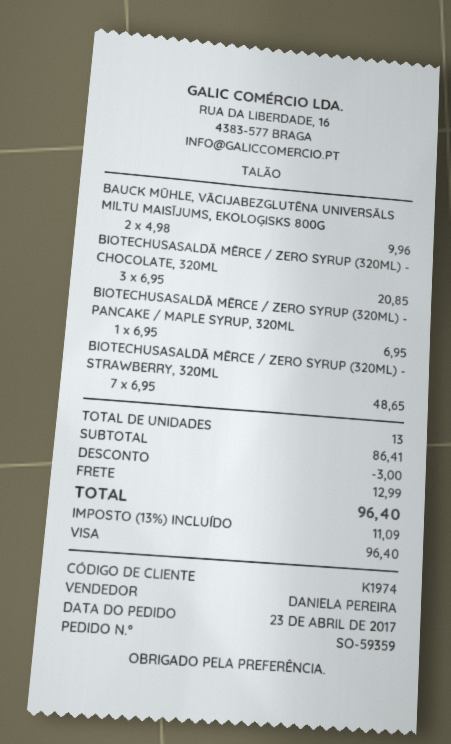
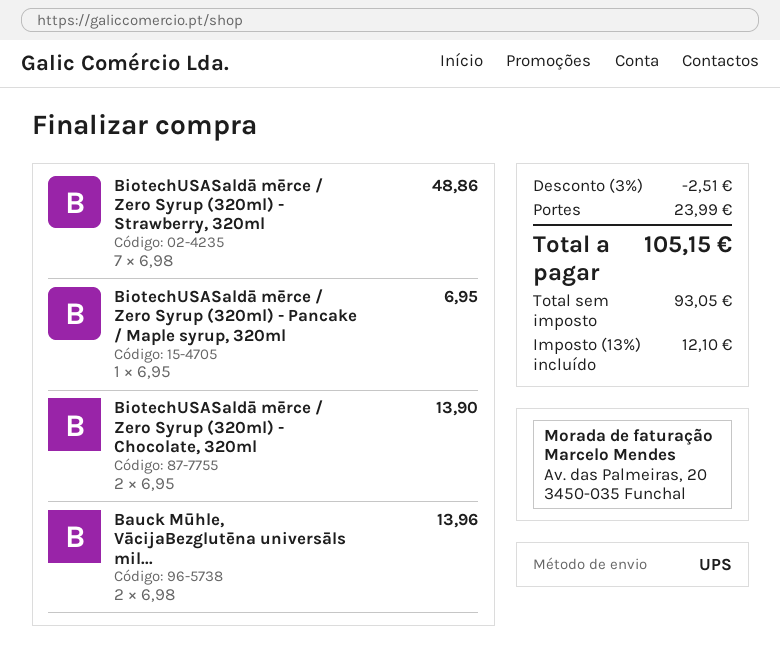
BAUCK MŪHLE, VĀCIJABEZGLUTĒNA UNIVERSĀLS MILTU MAISĪJUMS, EKOLOĢISKS 800G: 2 x 4.98 = 9.96 -> 2 x 6.98 = 13.96
BIOTECHUSASALDĀ MĒRCE / ZERO SYRUP (320ML) - CHOCOLATE, 320ML: 3 x 6.95 = 20.85 -> 2 x 6.95 = 13.90
BIOTECHUSASALDĀ MĒRCE / ZERO SYRUP (320ML) - STRAWBERRY, 320ML: 7 x 6.95 = 48.65 -> 7 x 6.98 = 48.86
discount: 3.00 -> 2.51
shipping: 12.99 -> 23.99
tax: 13% = 11.09 -> 13% = 12.10
total: 96.40 -> 105.15

